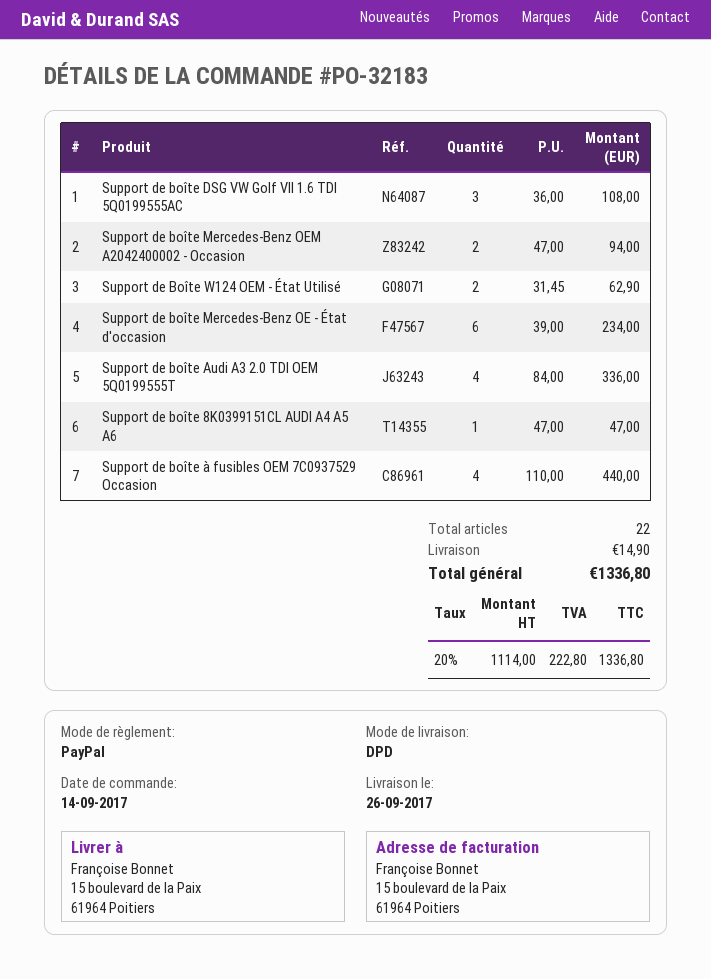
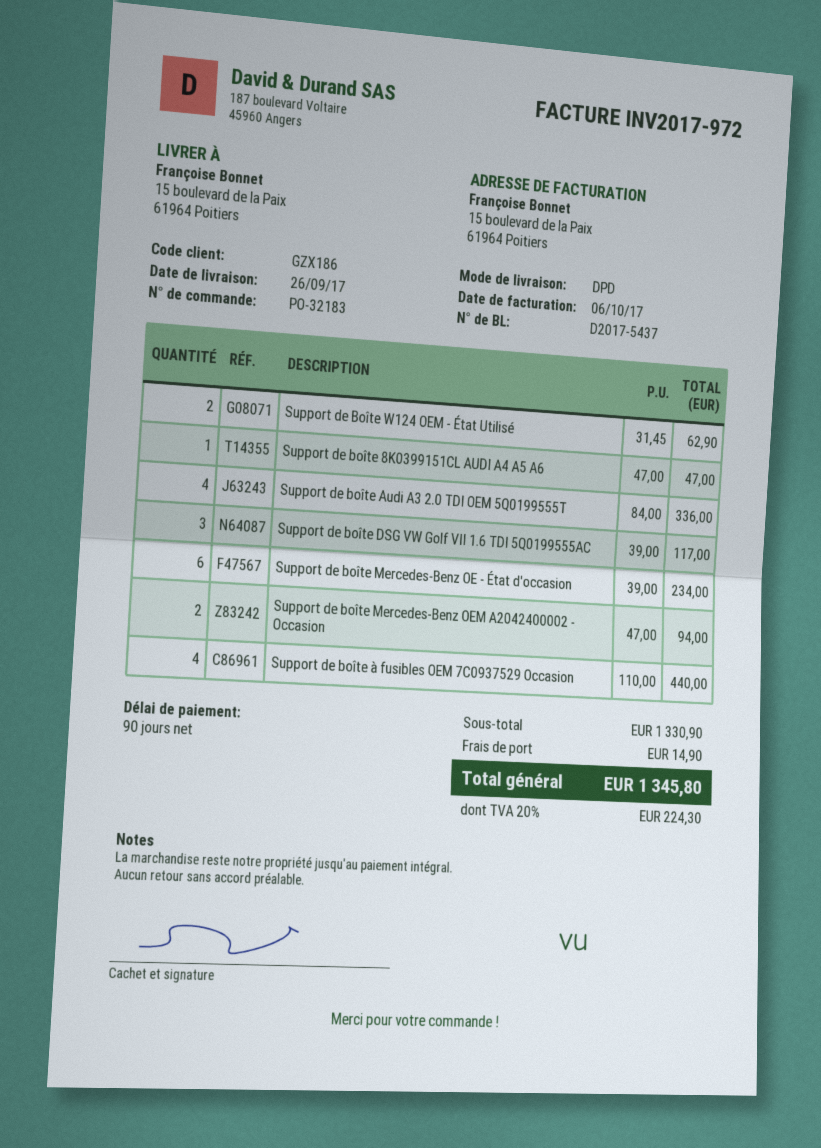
Support de boîte DSG VW Golf VII 1.6 TDI 5Q0199555AC: 3 x 36.00 = 108.00 -> 3 x 39.00 = 117.00
tax: 20% = 222.80 -> 20% = 224.30
total: 1336.80 -> 1345.80

